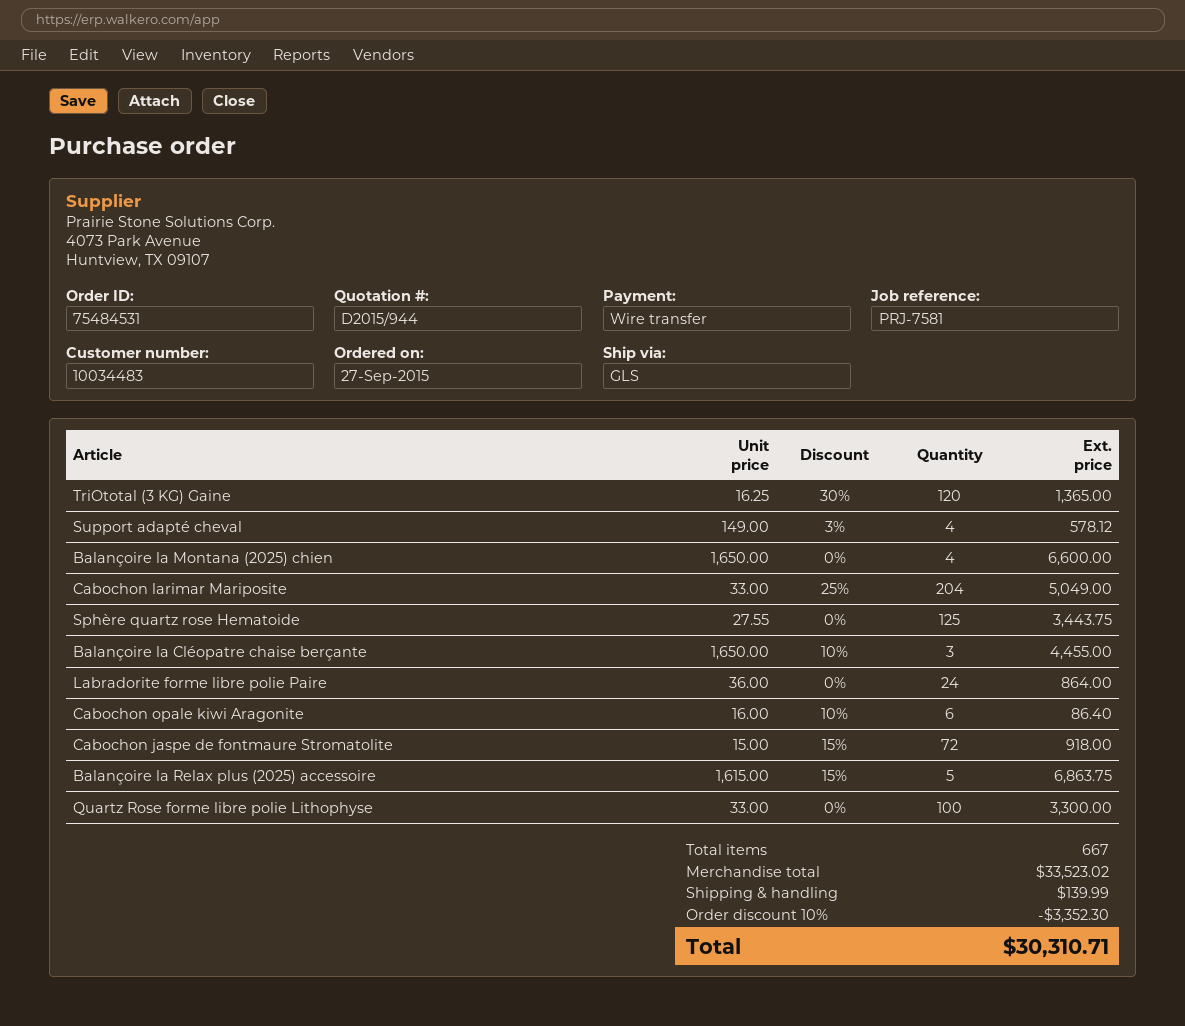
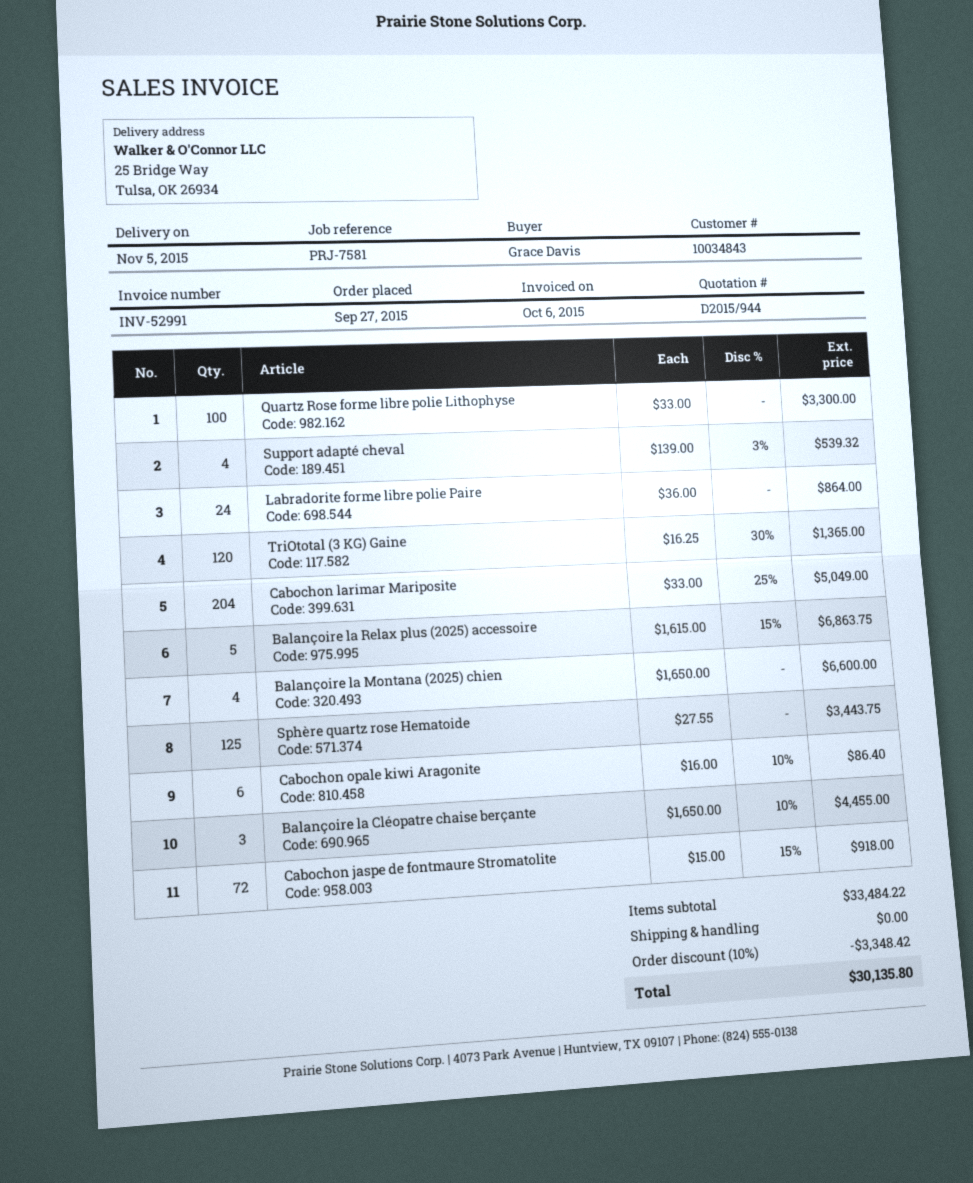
customer number: 10034483 -> 10034843
Support adapté cheval: 4 x 149.00 - 3% = 578.12 -> 4 x 139.00 - 3% = 539.32
subtotal: 33523.02 -> 33484.22
discount: 10% = 3352.30 -> 10% = 3348.42
shipping: 139.99 -> 0.00
total: 30310.71 -> 30135.80

